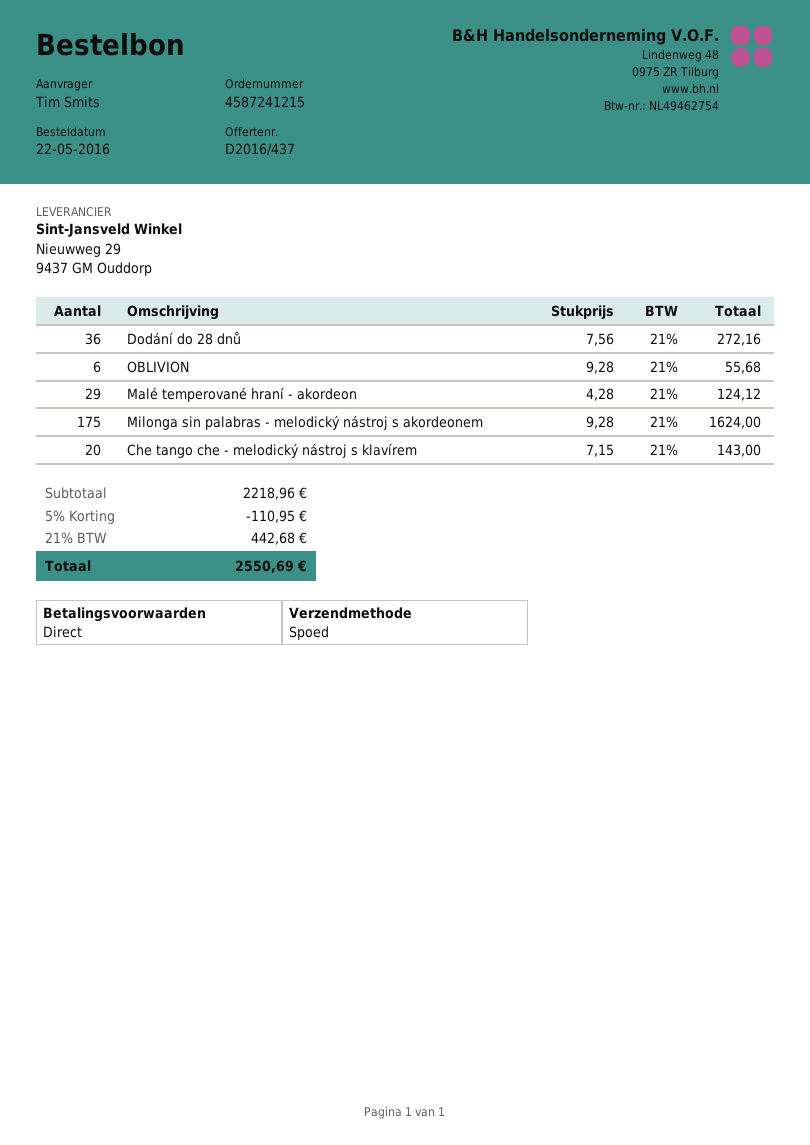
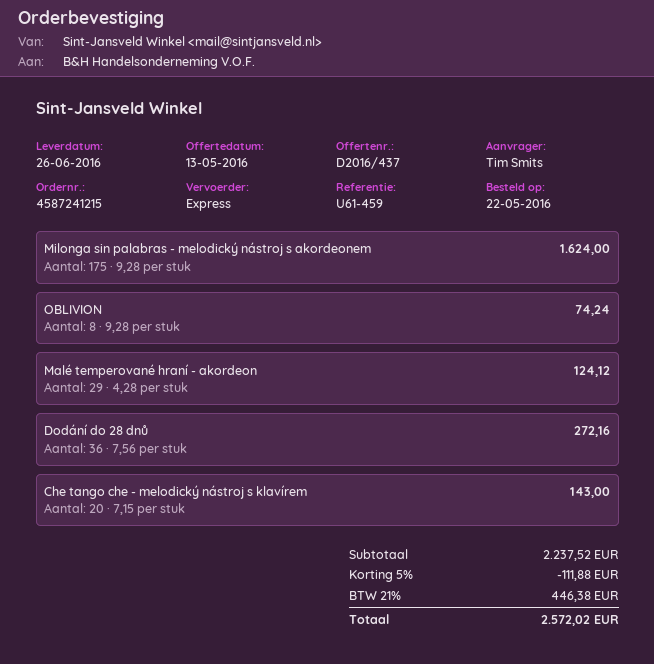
OBLIVION: 6 x 9.28 = 55.68 -> 8 x 9.28 = 74.24
subtotal: 2218.96 -> 2237.52
discount: 5% = 110.95 -> 5% = 111.88
tax: 21% = 442.68 -> 21% = 446.38
total: 2550.69 -> 2572.02

